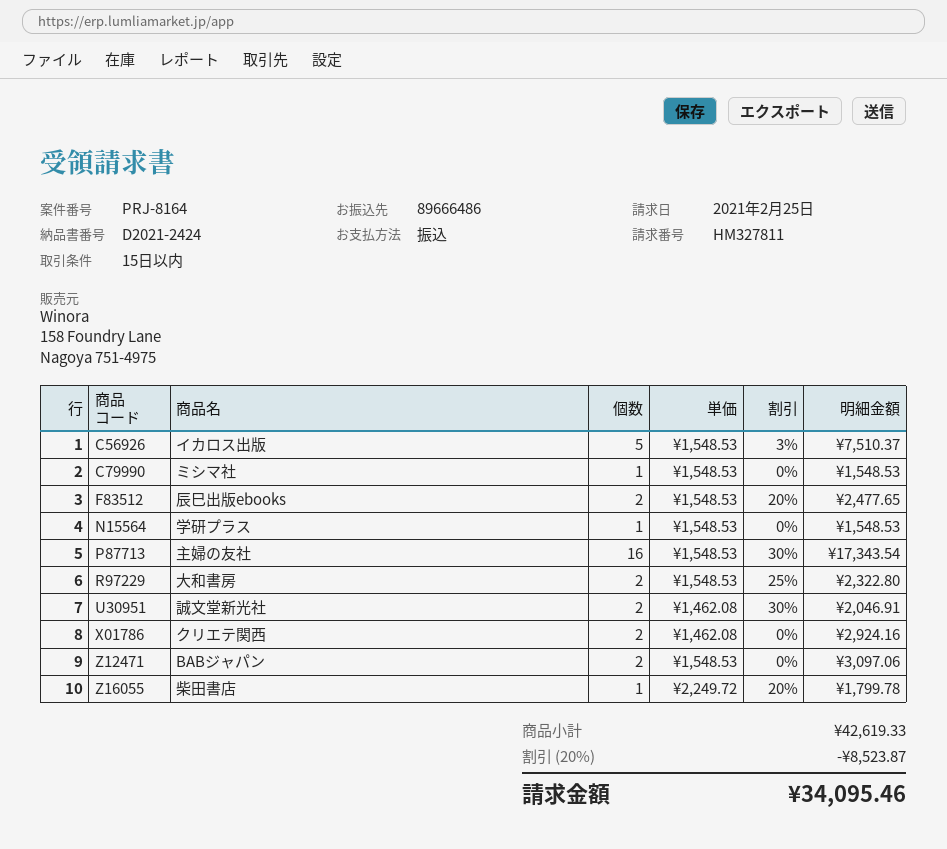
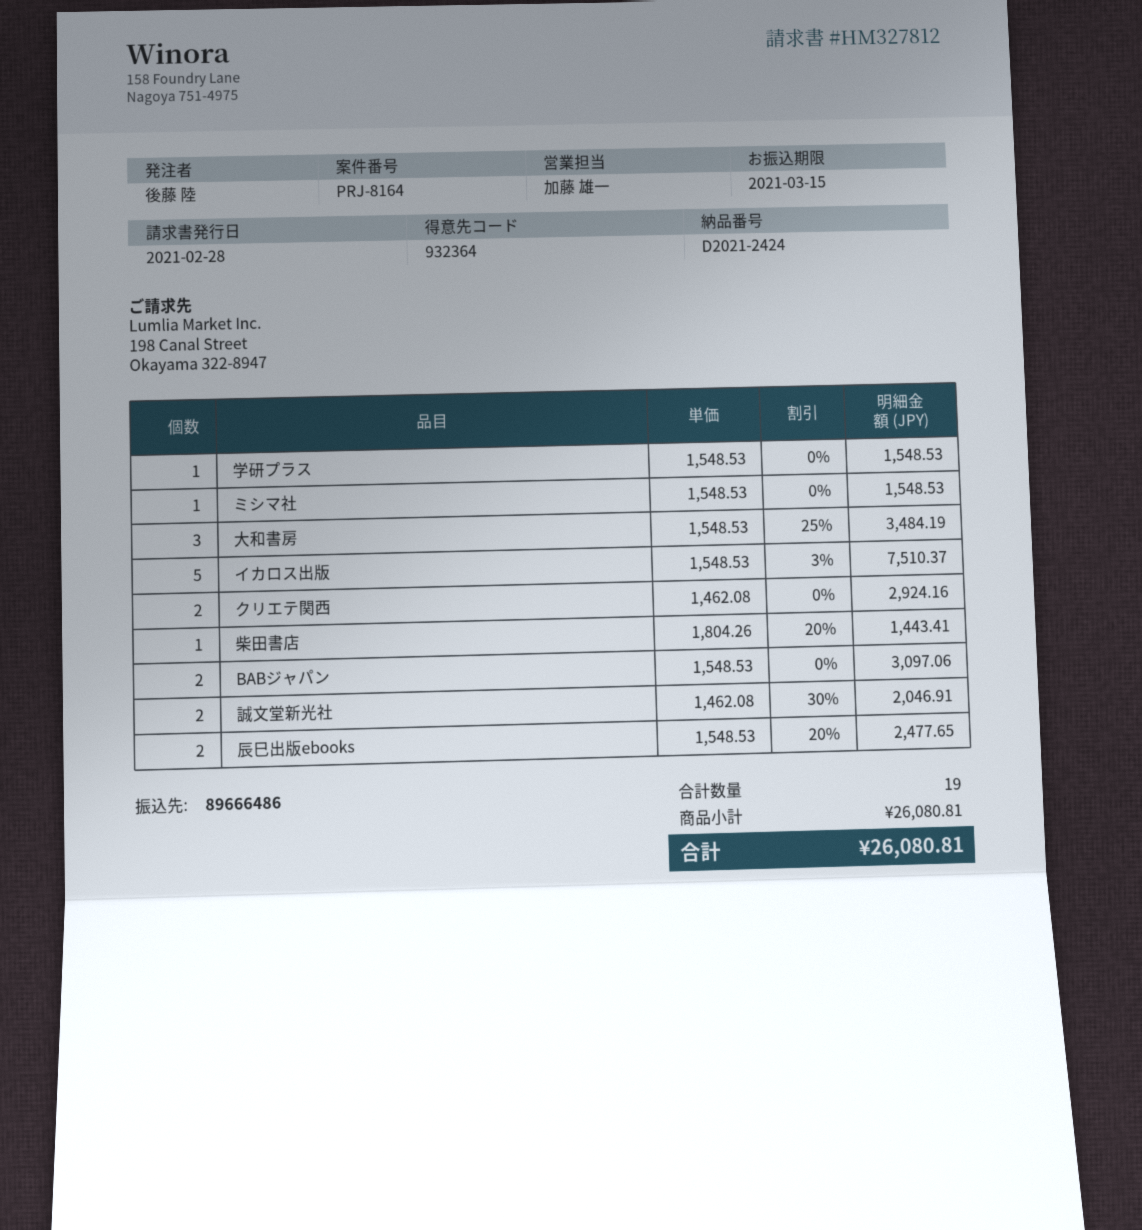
invoice number: HM327811 -> HM327812
invoice date: 2021-02-25 -> 2021-02-28
主婦の友社: 16 x 1548.53 - 30% = 17343.54 -> none
大和書房: 2 x 1548.53 - 25% = 2322.80 -> 3 x 1548.53 - 25% = 3484.19
柴田書店: 1 x 2249.72 - 20% = 1799.78 -> 1 x 1804.26 - 20% = 1443.41
subtotal: 42619.33 -> 26080.81
discount: 20% = 8523.87 -> none
total: 34095.46 -> 26080.81

